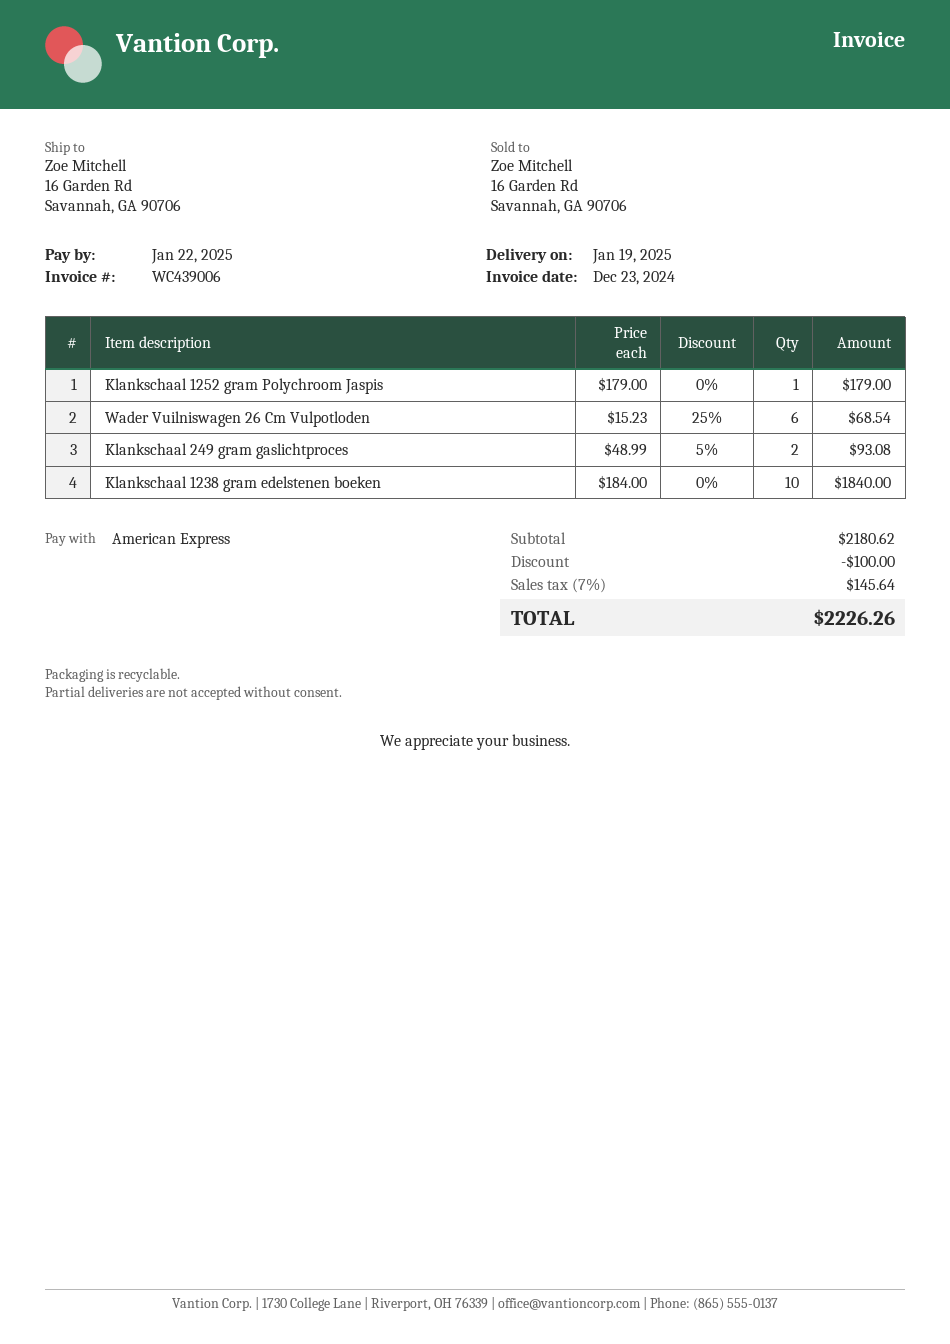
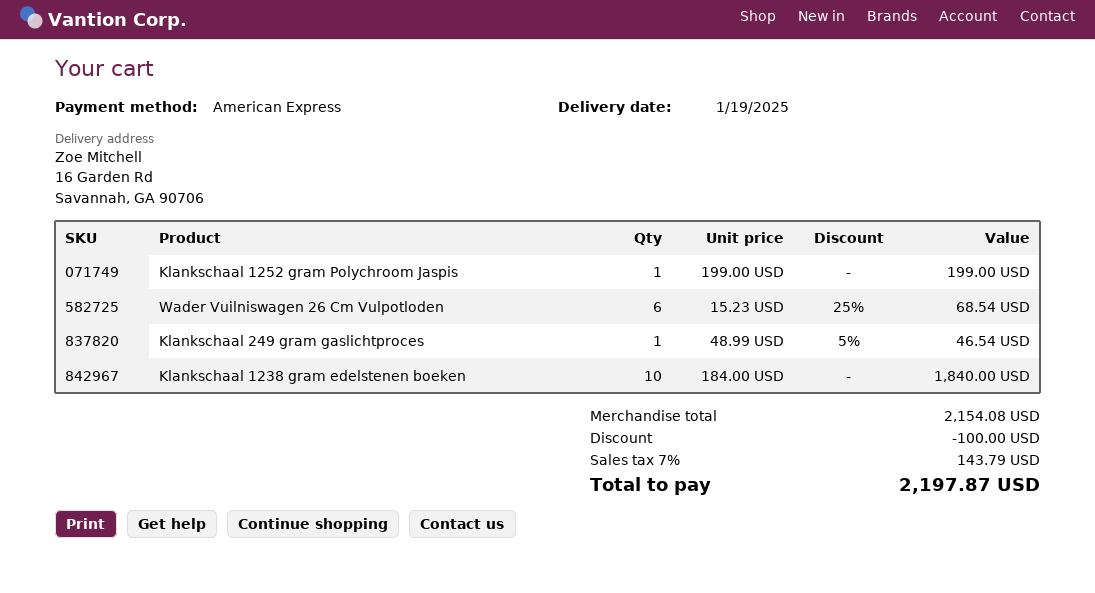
Klankschaal 1252 gram Polychroom Jaspis: 1 x 179.00 = 179.00 -> 1 x 199.00 = 199.00
Klankschaal 249 gram gaslichtproces: 2 x 48.99 - 5% = 93.08 -> 1 x 48.99 - 5% = 46.54
subtotal: 2180.62 -> 2154.08
tax: 7% = 145.64 -> 7% = 143.79
total: 2226.26 -> 2197.87

